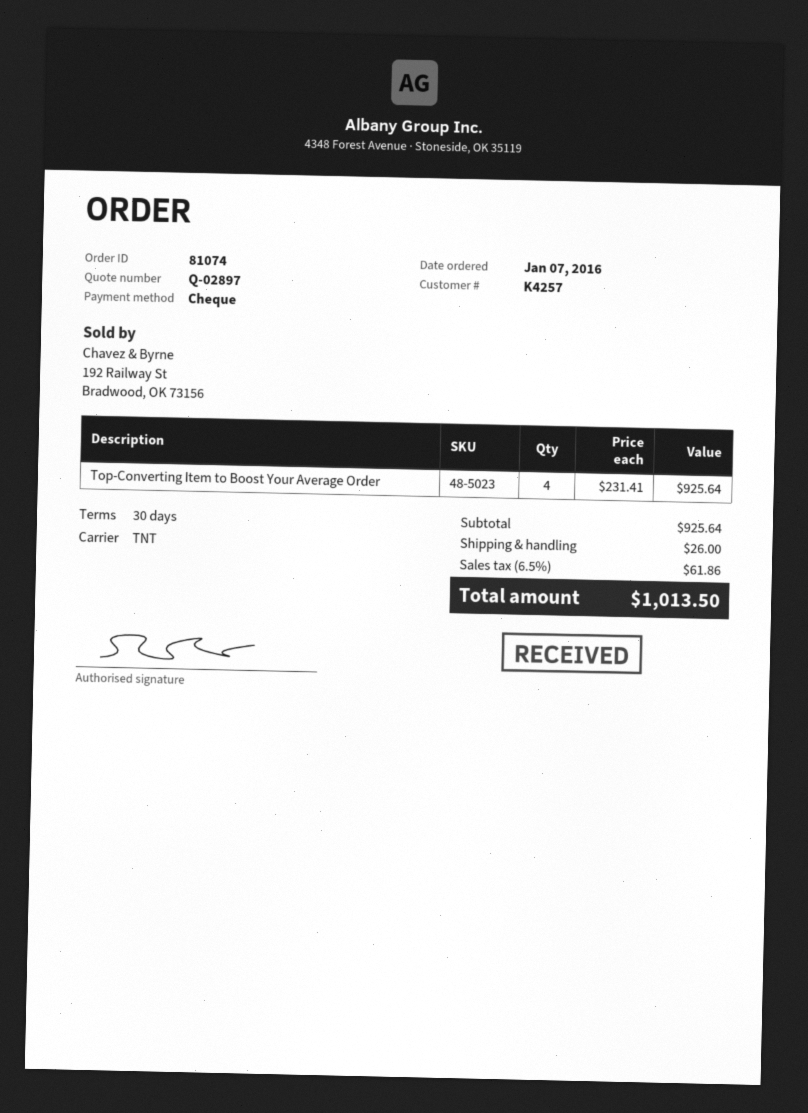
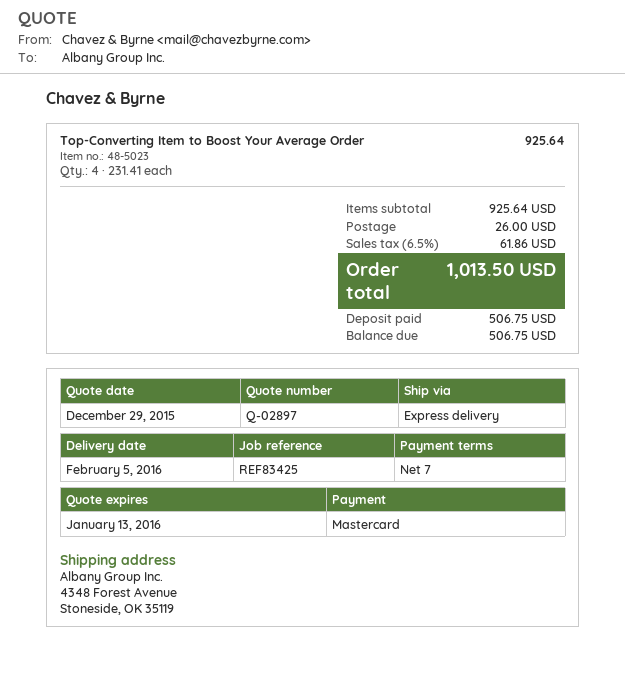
payment terms: 30 days -> 7 days
payment method: cheque -> Mastercard
shipping method: TNT -> express

